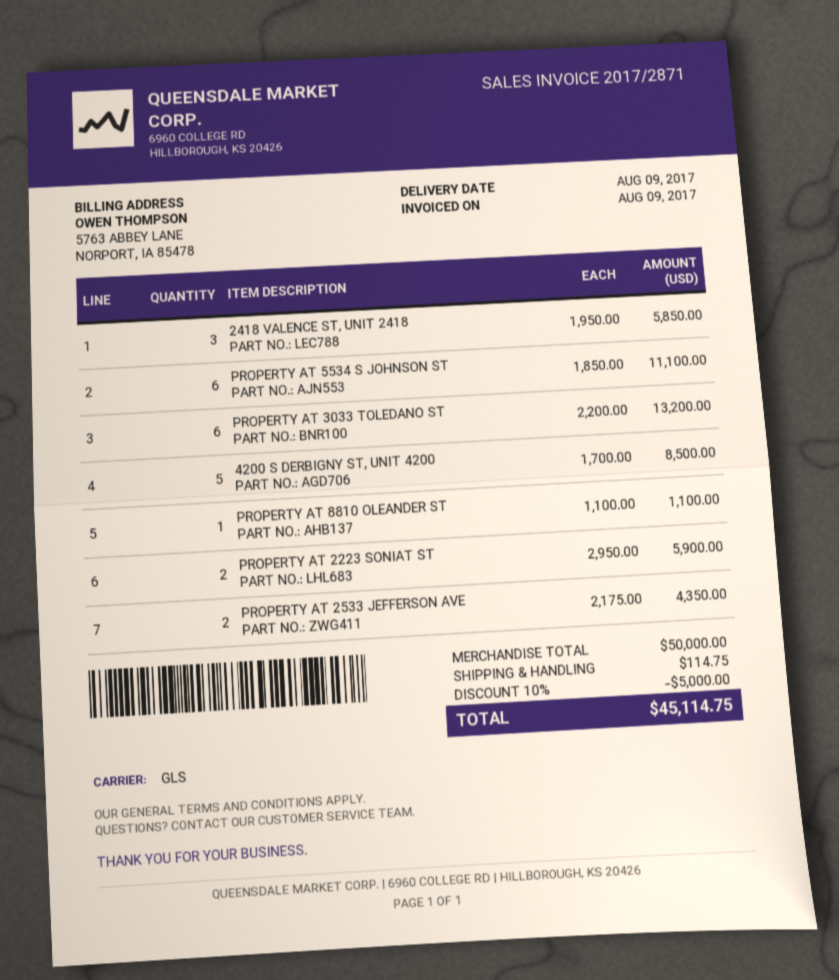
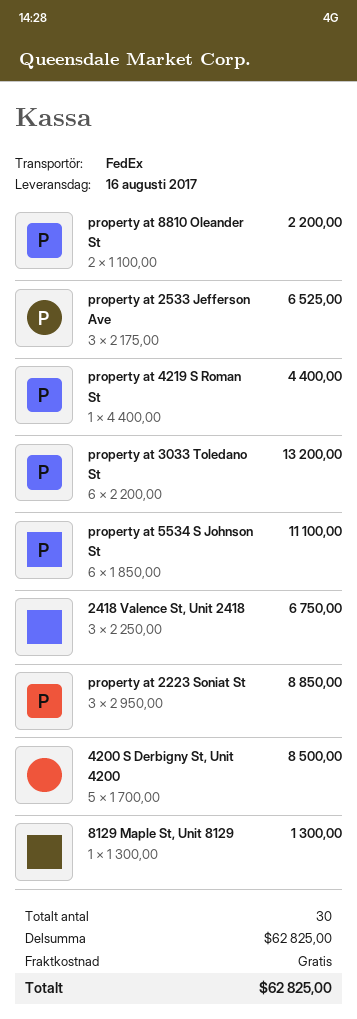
delivery date: 2017-08-09 -> 2017-08-16
shipping method: GLS -> FedEx
2418 VALENCE ST, UNIT 2418: 3 x 1950.00 = 5850.00 -> 3 x 2250.00 = 6750.00
PROPERTY AT 8810 OLEANDER ST: 1 x 1100.00 = 1100.00 -> 2 x 1100.00 = 2200.00
PROPERTY AT 2223 SONIAT ST: 2 x 2950.00 = 5900.00 -> 3 x 2950.00 = 8850.00
PROPERTY AT 2533 JEFFERSON AVE: 2 x 2175.00 = 4350.00 -> 3 x 2175.00 = 6525.00
property at 4219 S Roman St: none -> 1 x 4400.00 = 4400.00
8129 Maple St, Unit 8129: none -> 1 x 1300.00 = 1300.00
subtotal: 50000.00 -> 62825.00
discount: 10% = 5000.00 -> none
shipping: 114.75 -> 0.00
total: 45114.75 -> 62825.00

